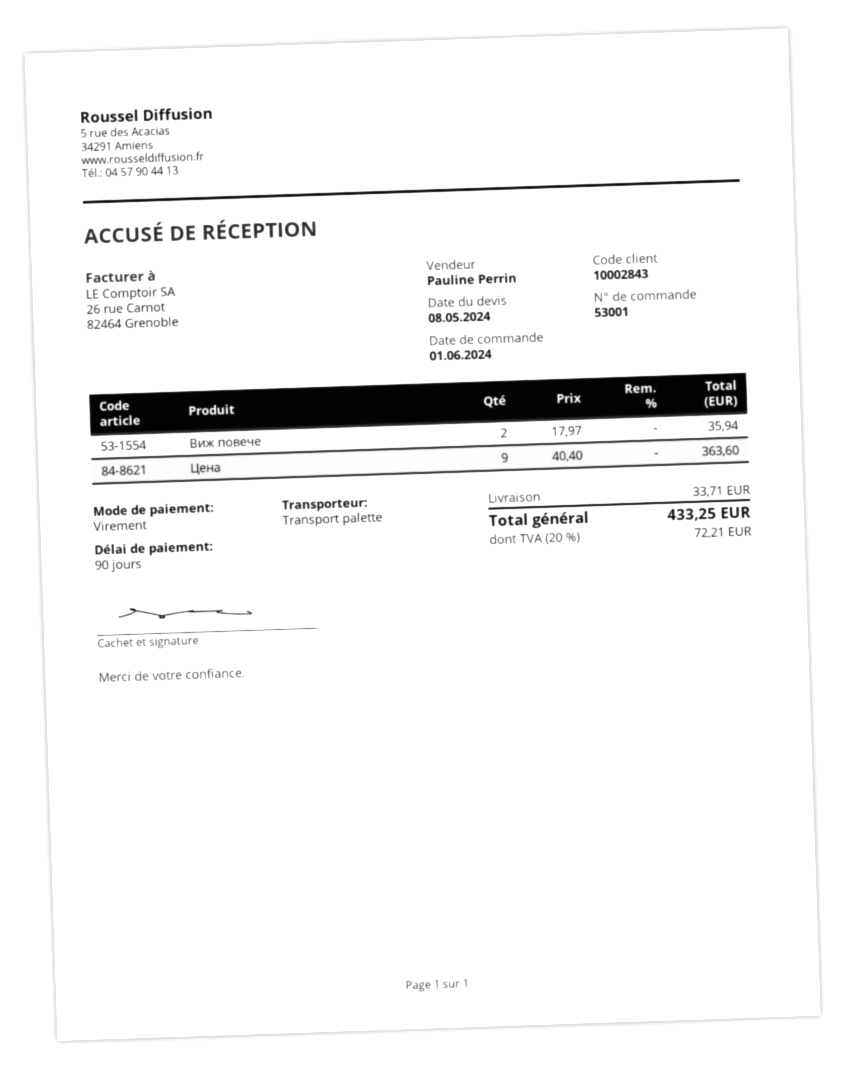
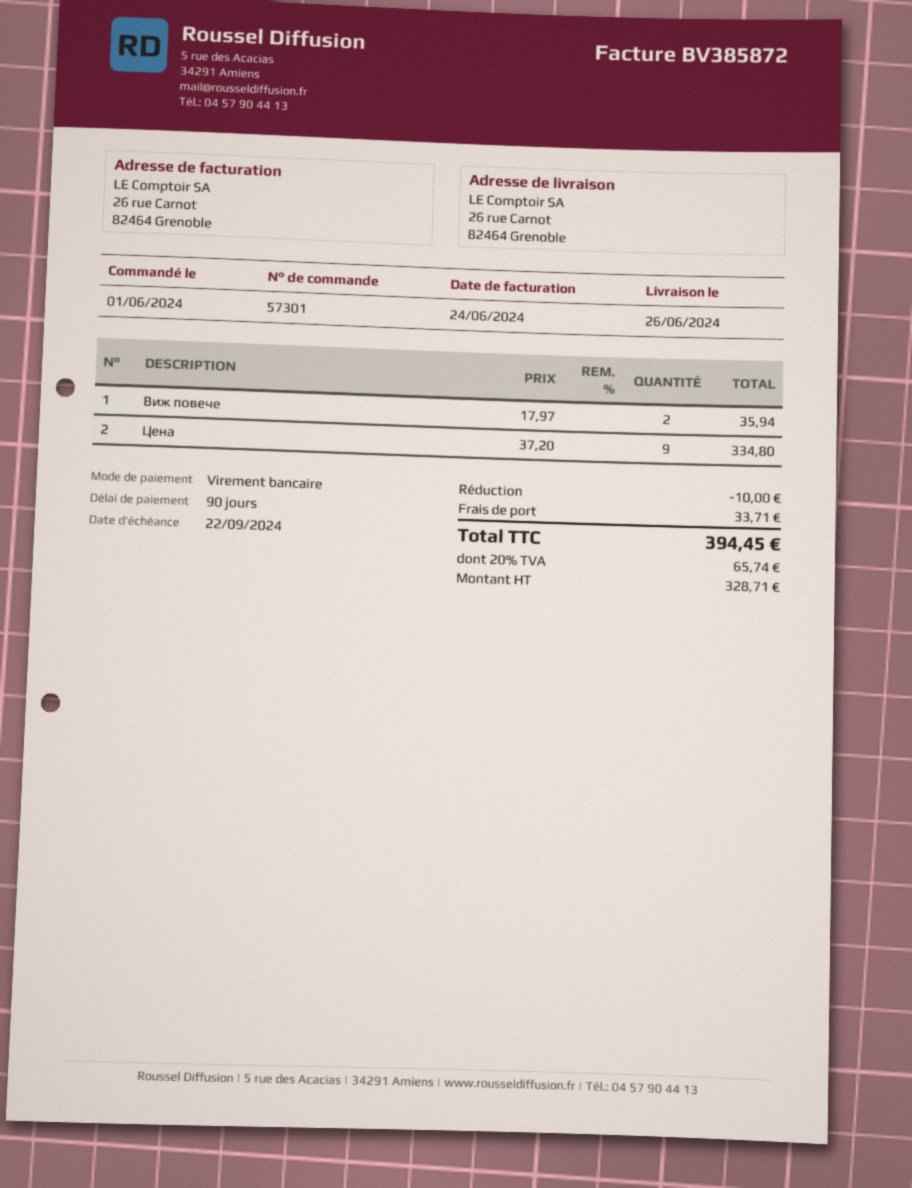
order number: 53001 -> 57301
Цена: 9 x 40.40 = 363.60 -> 9 x 37.20 = 334.80
discount: none -> 10.00
tax: 20% = 72.21 -> 20% = 65.74
total: 433.25 -> 394.45

